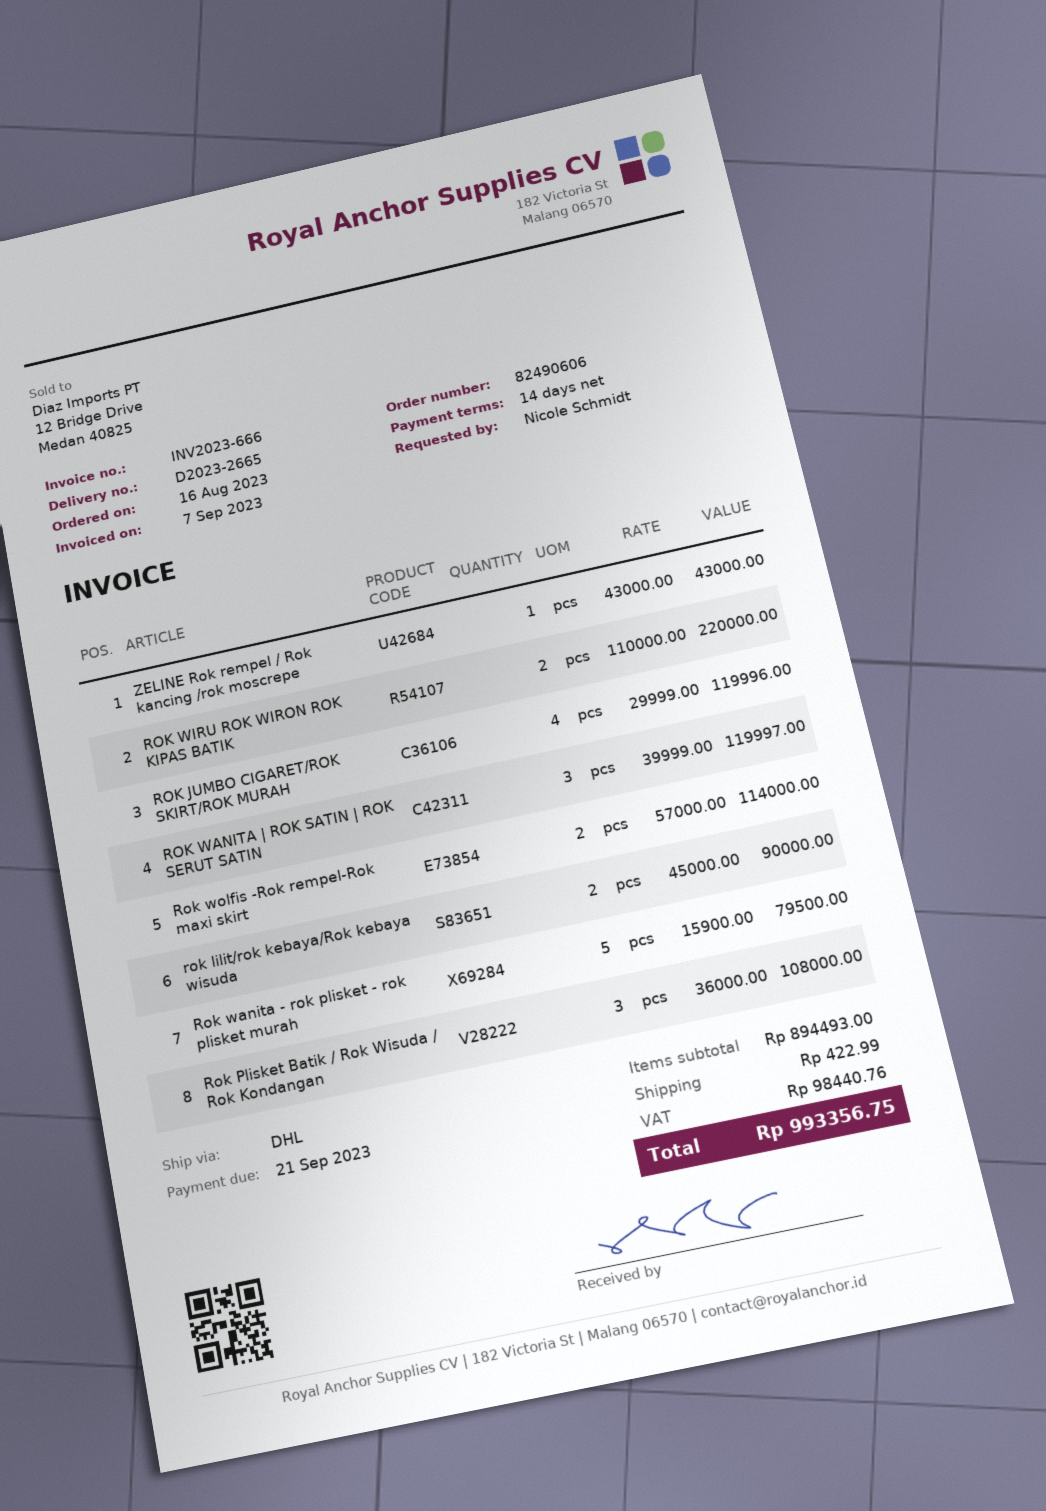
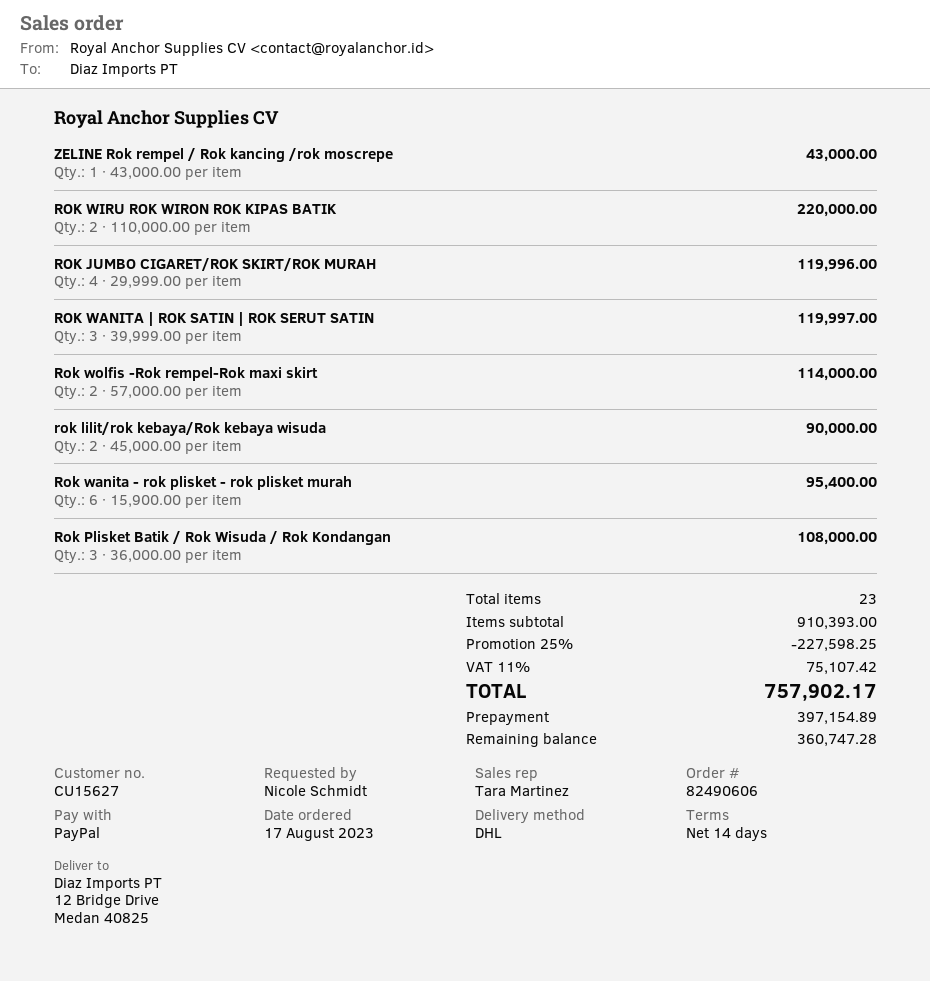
order date: 2023-08-16 -> 2023-08-17
Rok wanita - rok plisket - rok plisket murah: 5 x 15900.00 = 79500.00 -> 6 x 15900.00 = 95400.00
subtotal: 894493.00 -> 910393.00
discount: none -> 25% = 227598.25
shipping: 422.99 -> none
tax: 98440.76 -> 75107.42
total: 993356.75 -> 757902.17

